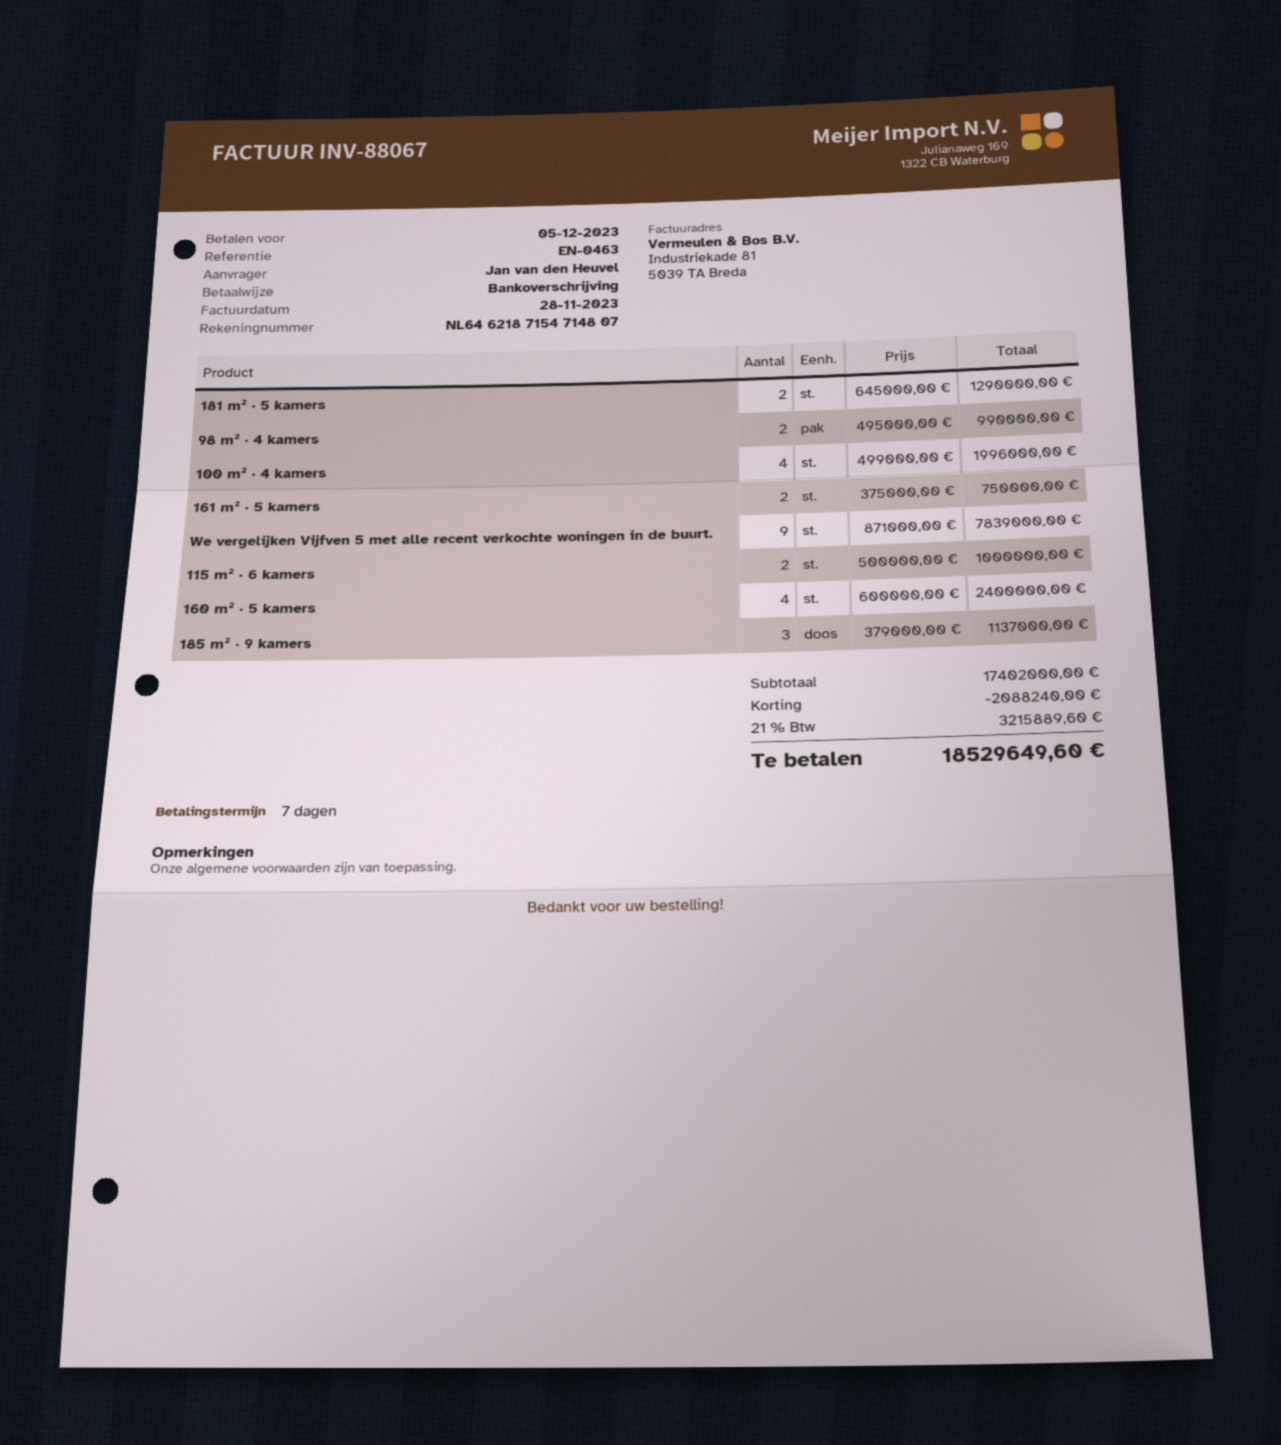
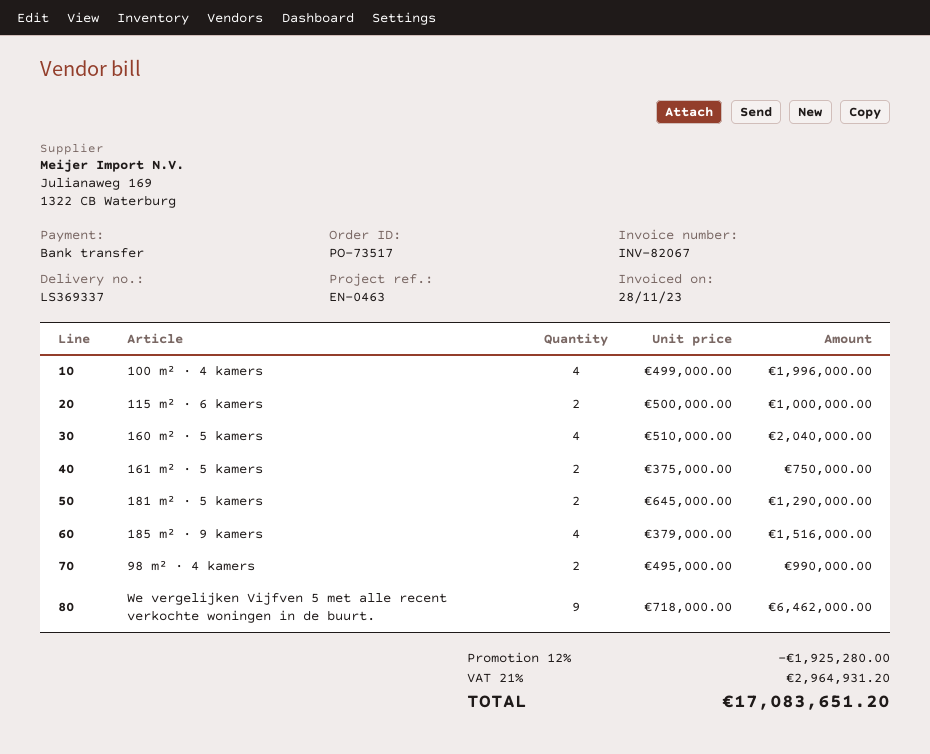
invoice number: INV-88067 -> INV-82067
We vergelijken Vijfven 5 met alle recent verkochte woningen in de buurt.: 9 x 871000.00 = 7839000.00 -> 9 x 718000.00 = 6462000.00
160 m² · 5 kamers: 4 x 600000.00 = 2400000.00 -> 4 x 510000.00 = 2040000.00
185 m² · 9 kamers: 3 x 379000.00 = 1137000.00 -> 4 x 379000.00 = 1516000.00
discount: 2088240.00 -> 1925280.00
tax: 21% = 3215889.60 -> 21% = 2964931.20
total: 18529649.60 -> 17083651.20

